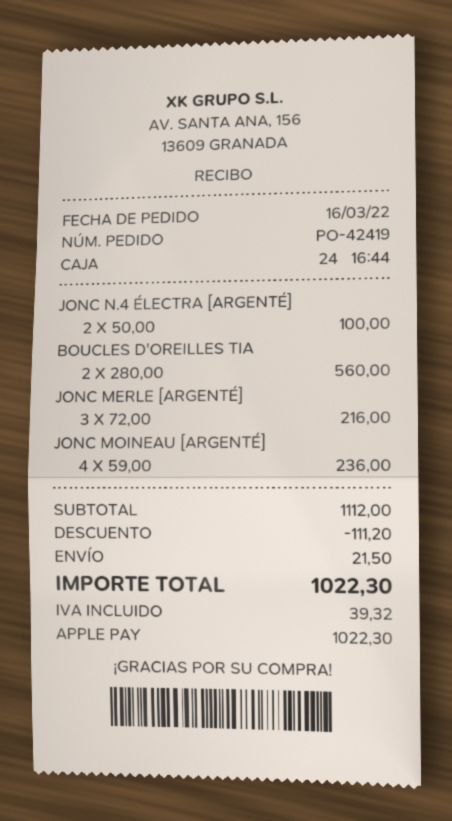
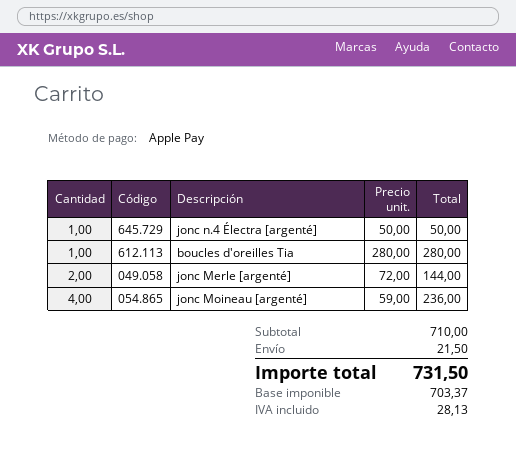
JONC N.4 ÉLECTRA [ARGENTÉ]: 2 x 50.00 = 100.00 -> 1 x 50.00 = 50.00
BOUCLES D'OREILLES TIA: 2 x 280.00 = 560.00 -> 1 x 280.00 = 280.00
JONC MERLE [ARGENTÉ]: 3 x 72.00 = 216.00 -> 2 x 72.00 = 144.00
subtotal: 1112.00 -> 710.00
discount: 111.20 -> none
tax: 39.32 -> 28.13
total: 1022.30 -> 731.50

